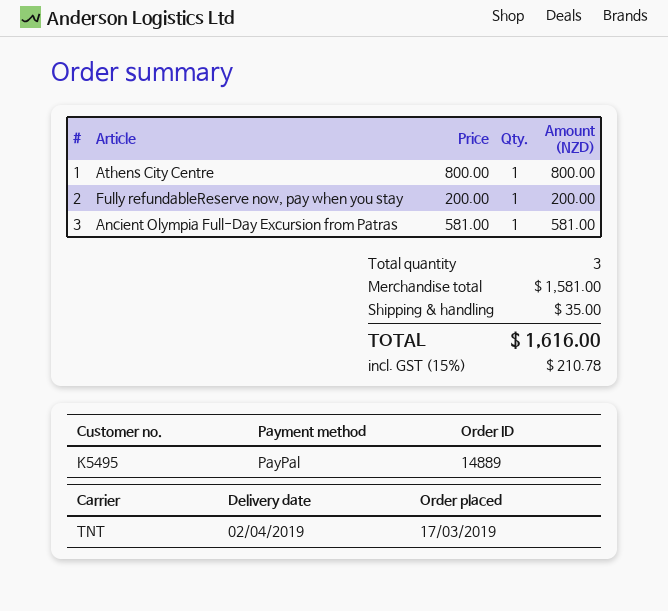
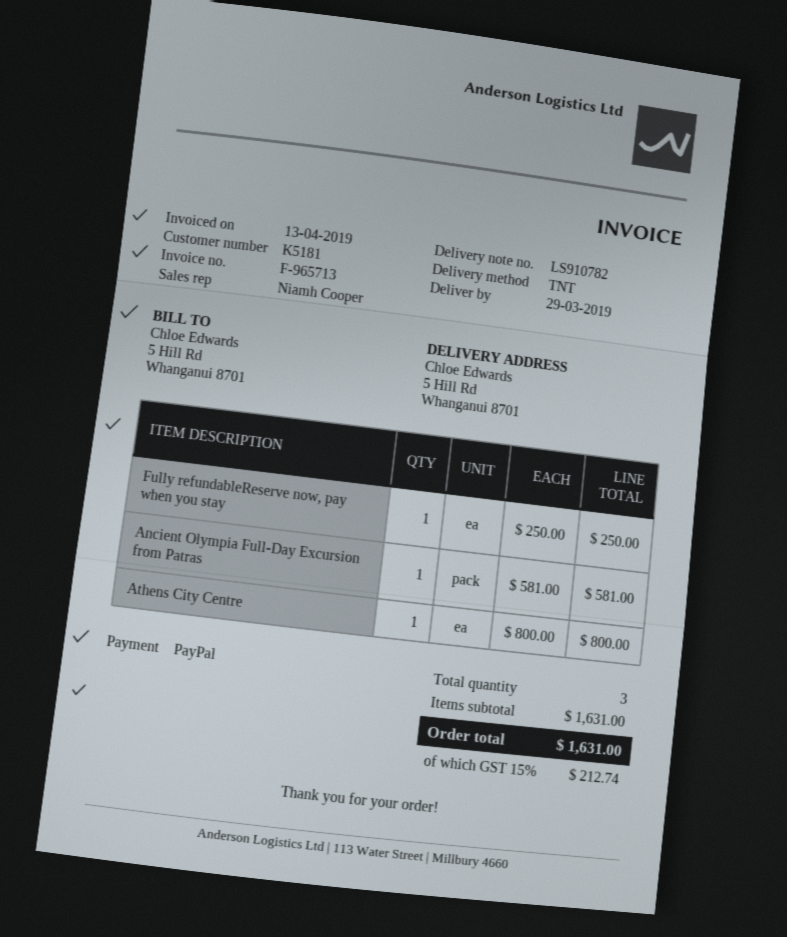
delivery date: 2019-04-02 -> 2019-03-29
customer number: K5495 -> K5181
Fully refundableReserve now, pay when you stay: 1 x 200.00 = 200.00 -> 1 x 250.00 = 250.00
subtotal: 1581.00 -> 1631.00
shipping: 35.00 -> none
tax: 15% = 210.78 -> 15% = 212.74
total: 1616.00 -> 1631.00

